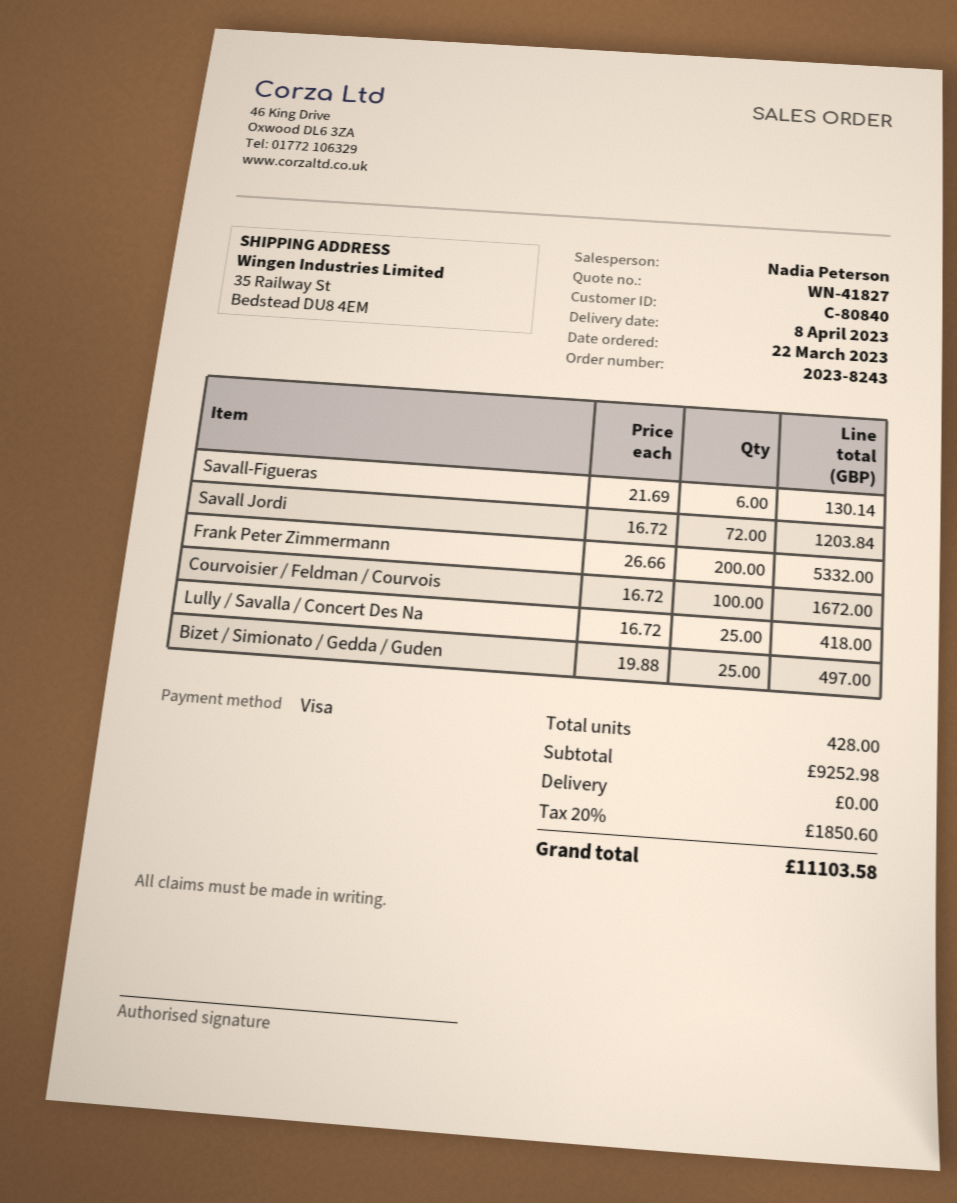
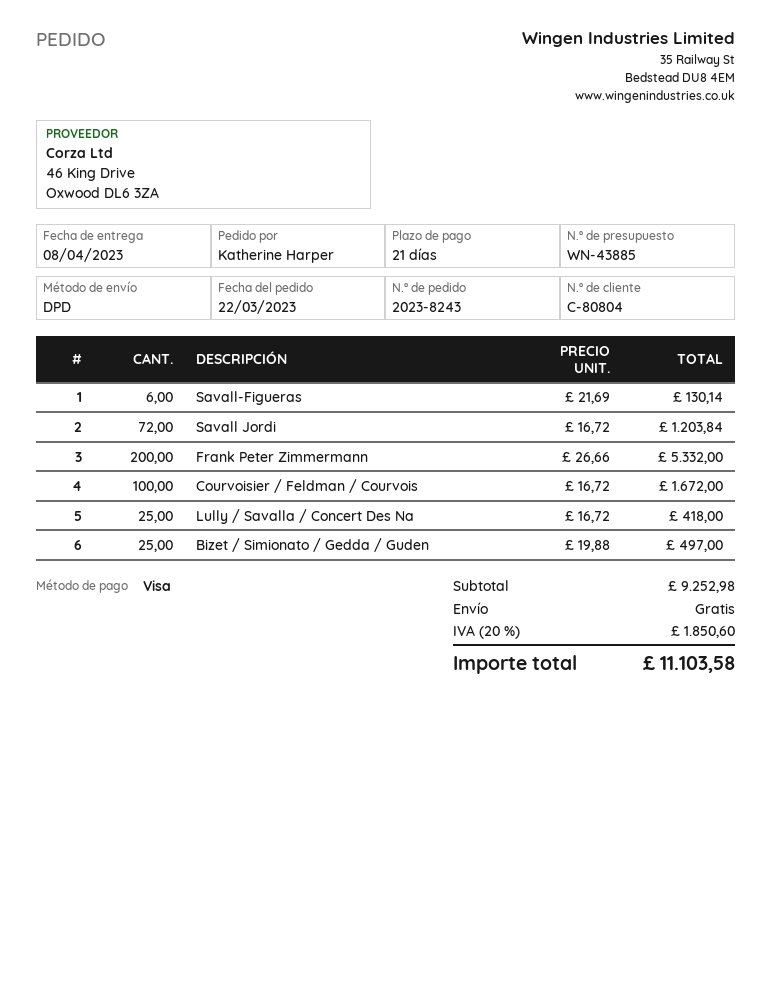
quote number: WN-41827 -> WN-43885
customer number: C-80840 -> C-80804

